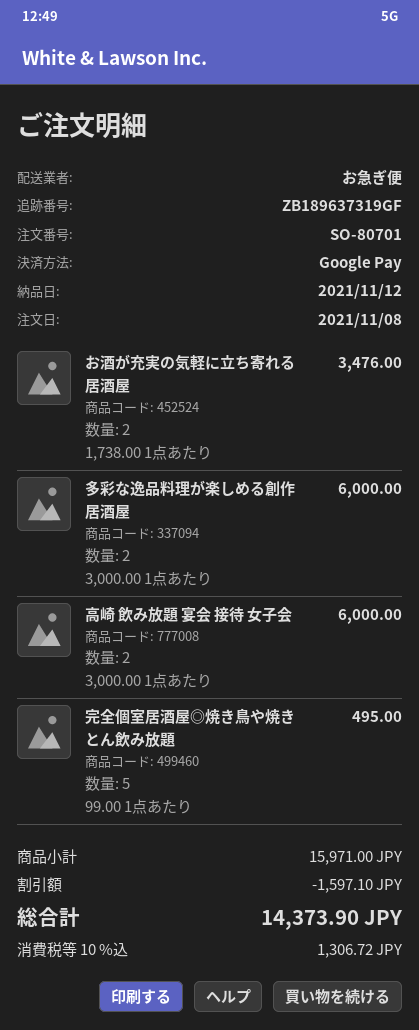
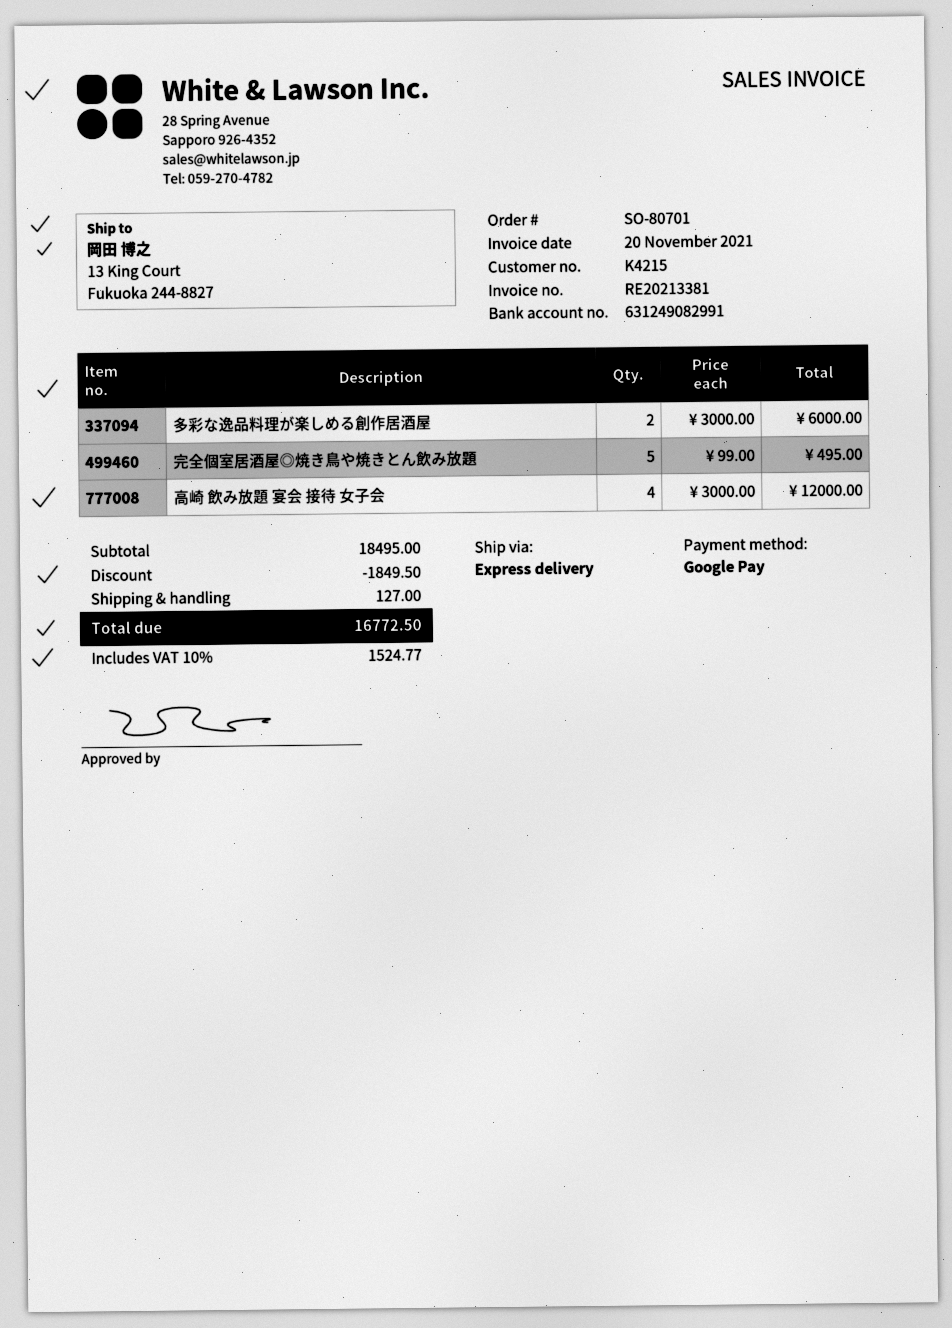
お酒が充実の気軽に立ち寄れる居酒屋: 2 x 1738.00 = 3476.00 -> none
高崎 飲み放題 宴会 接待 女子会: 2 x 3000.00 = 6000.00 -> 4 x 3000.00 = 12000.00
subtotal: 15971.00 -> 18495.00
discount: 1597.10 -> 1849.50
shipping: none -> 127.00
tax: 10% = 1306.72 -> 10% = 1524.77
total: 14373.90 -> 16772.50

